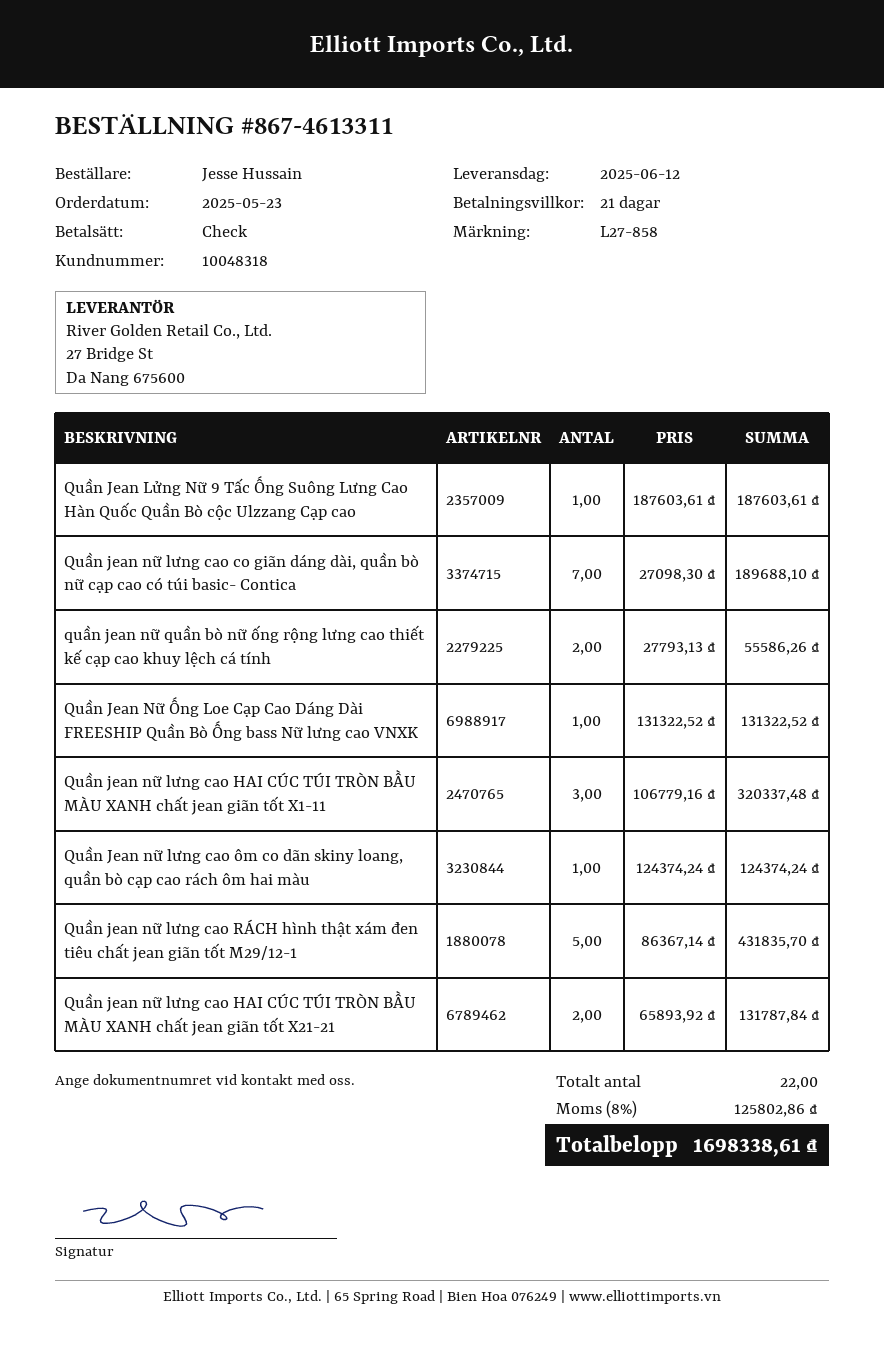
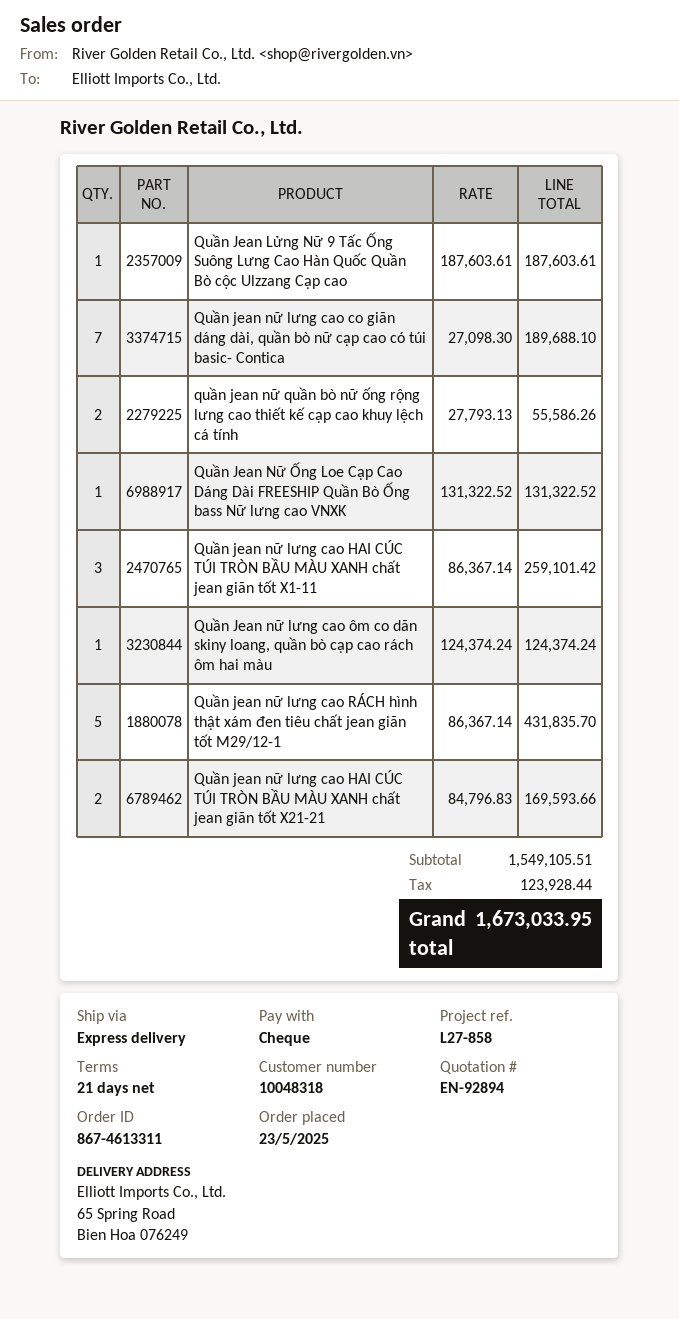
Quần jean nữ lưng cao HAI CÚC TÚI TRÒN BẦU MÀU XANH chất jean giãn tốt X1-11: 3 x 106779.16 = 320337.48 -> 3 x 86367.14 = 259101.42
Quần jean nữ lưng cao HAI CÚC TÚI TRÒN BẦU MÀU XANH chất jean giãn tốt X21-21: 2 x 65893.92 = 131787.84 -> 2 x 84796.83 = 169593.66
tax: 125802.86 -> 123928.44
total: 1698338.61 -> 1673033.95

